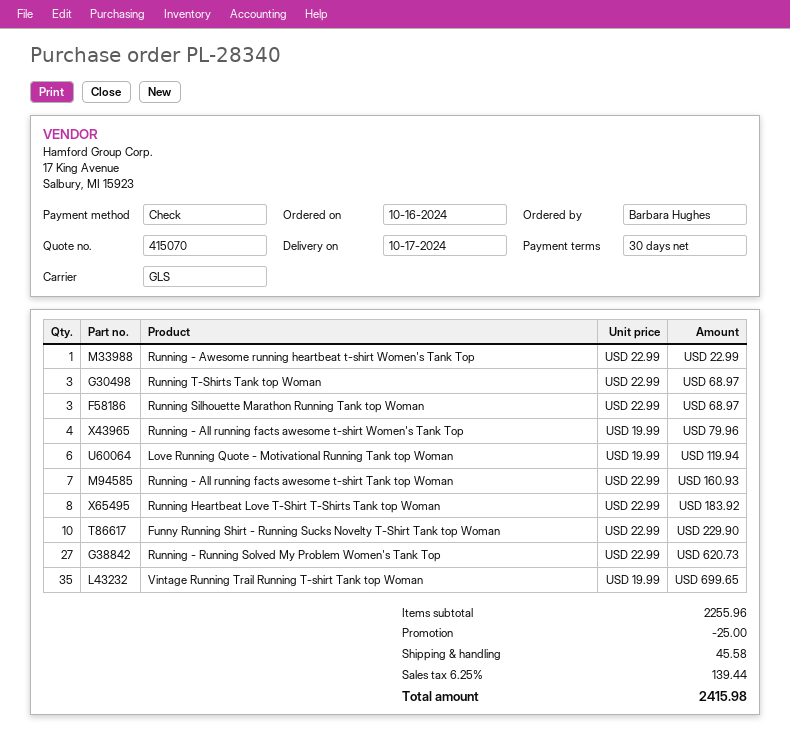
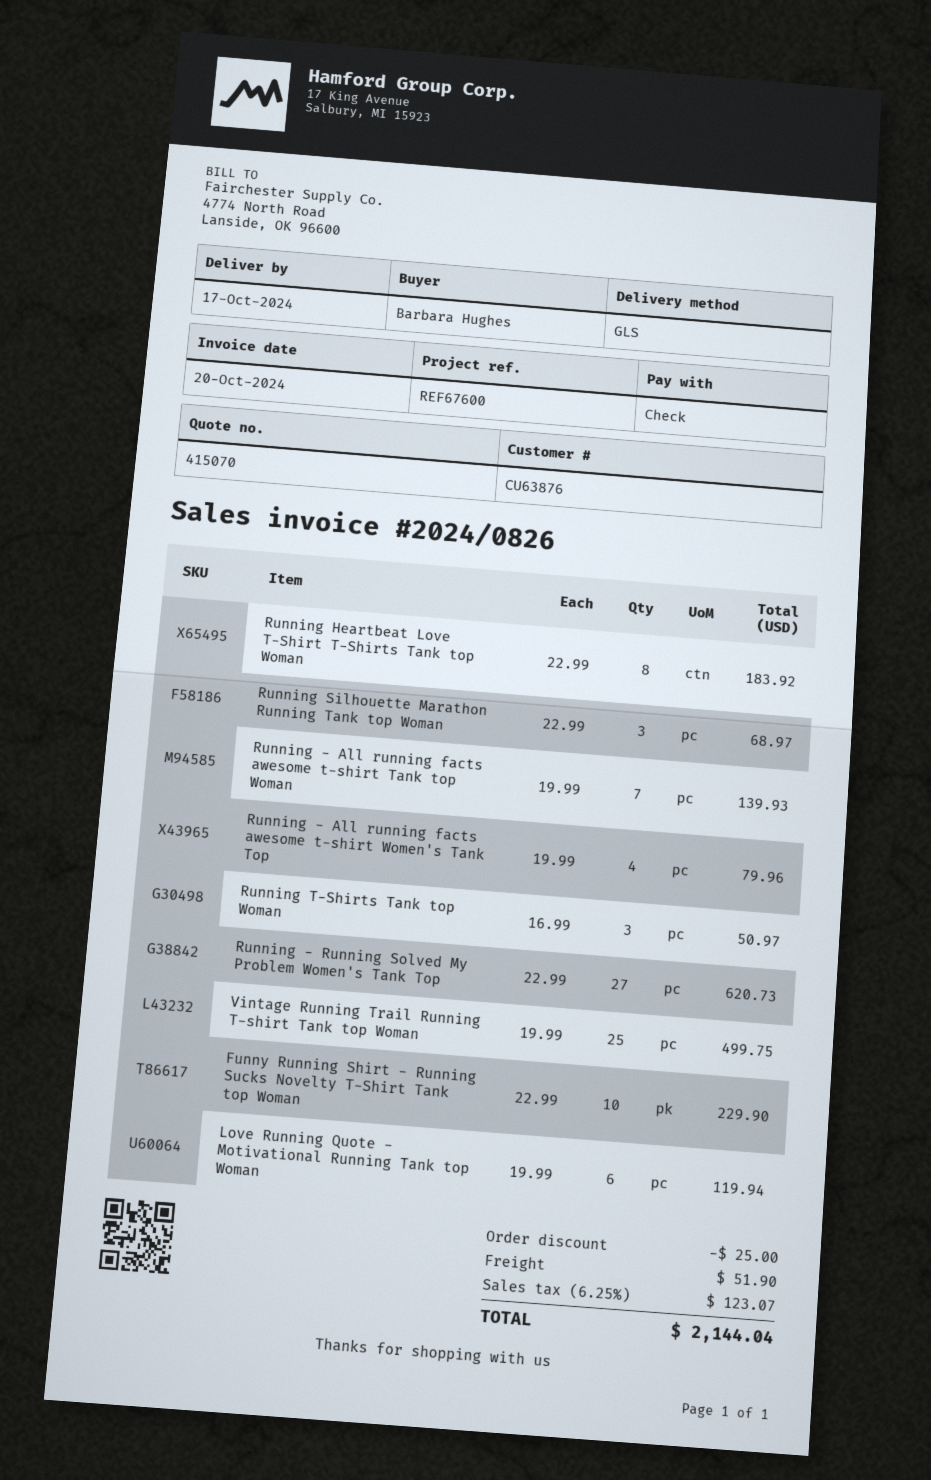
Running - Awesome running heartbeat t-shirt Women's Tank Top: 1 x 22.99 = 22.99 -> none
Running T-Shirts Tank top Woman: 3 x 22.99 = 68.97 -> 3 x 16.99 = 50.97
Running - All running facts awesome t-shirt Tank top Woman: 7 x 22.99 = 160.93 -> 7 x 19.99 = 139.93
Vintage Running Trail Running T-shirt Tank top Woman: 35 x 19.99 = 699.65 -> 25 x 19.99 = 499.75
shipping: 45.58 -> 51.90
tax: 6.25% = 139.44 -> 6.25% = 123.07
total: 2415.98 -> 2144.04

